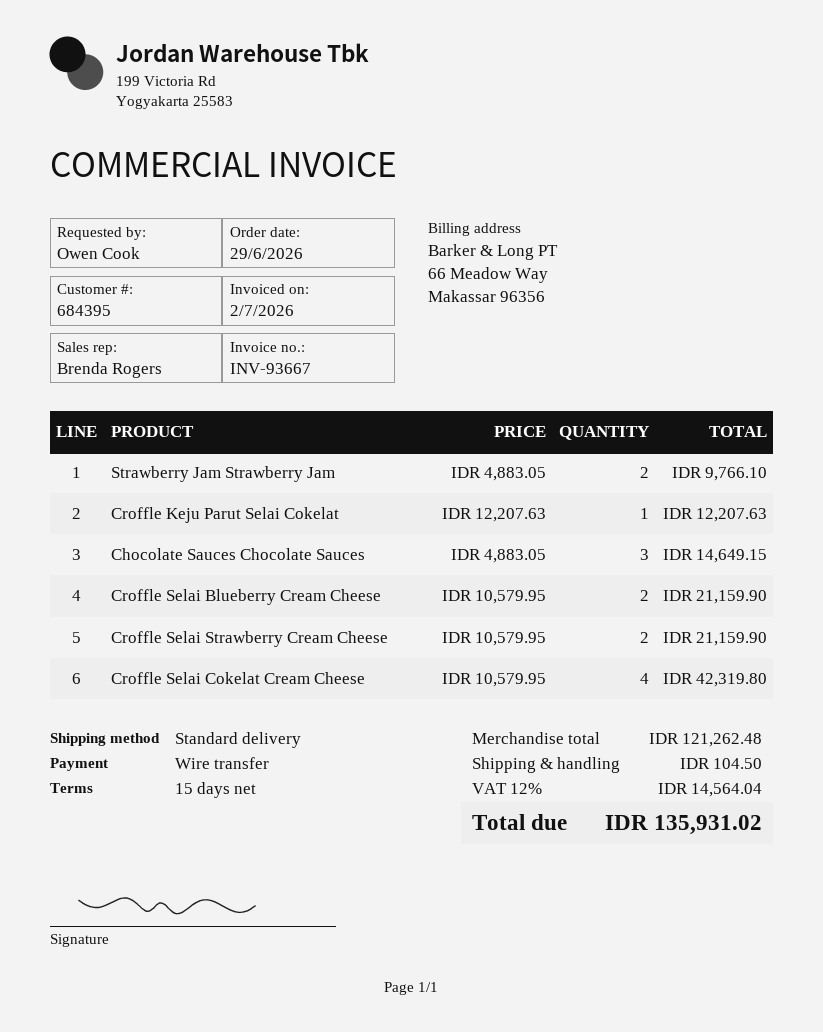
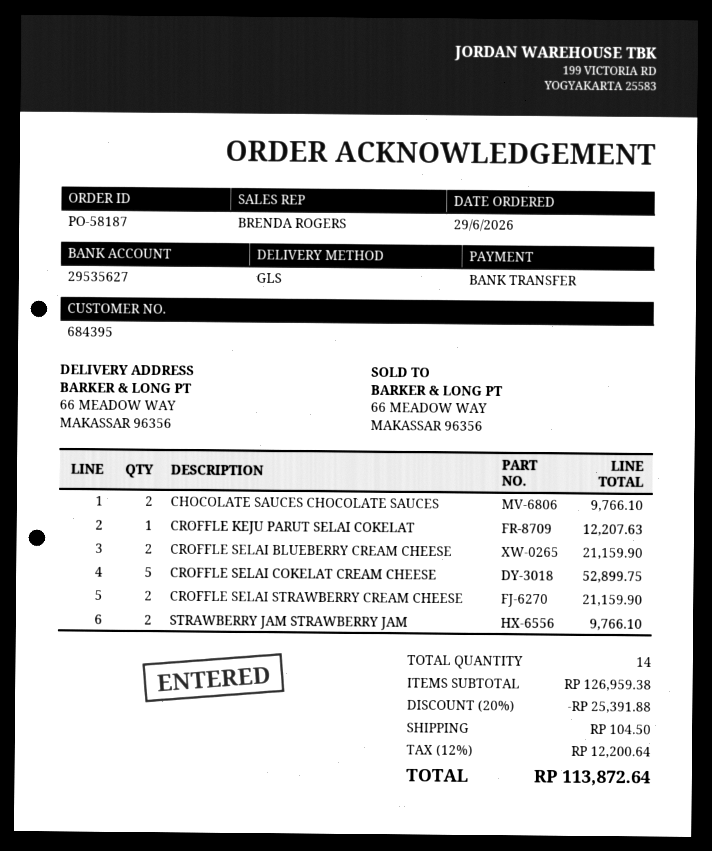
shipping method: standard -> GLS
Chocolate Sauces Chocolate Sauces: 3 for 14649.15 -> 2 for 9766.10
Croffle Selai Cokelat Cream Cheese: 4 for 42319.80 -> 5 for 52899.75
subtotal: 121262.48 -> 126959.38
discount: none -> 20% = 25391.88
tax: 12% = 14564.04 -> 12% = 12200.64
total: 135931.02 -> 113872.64

